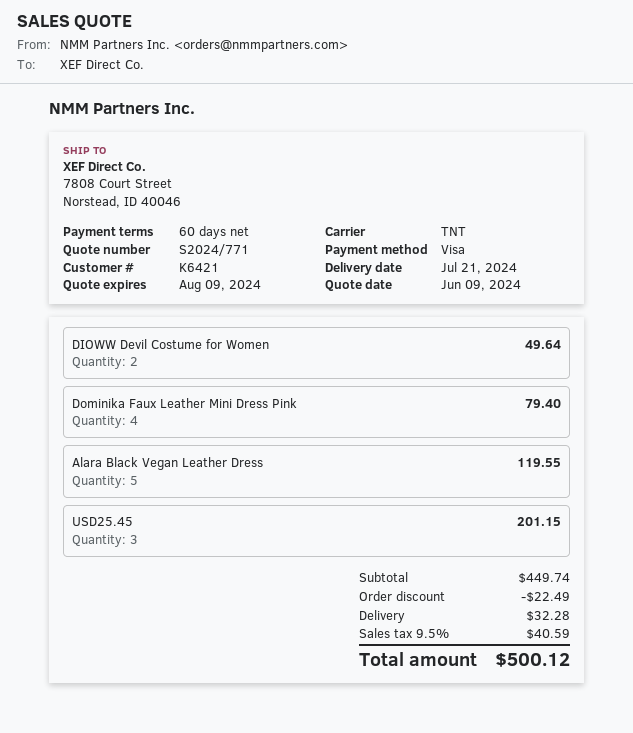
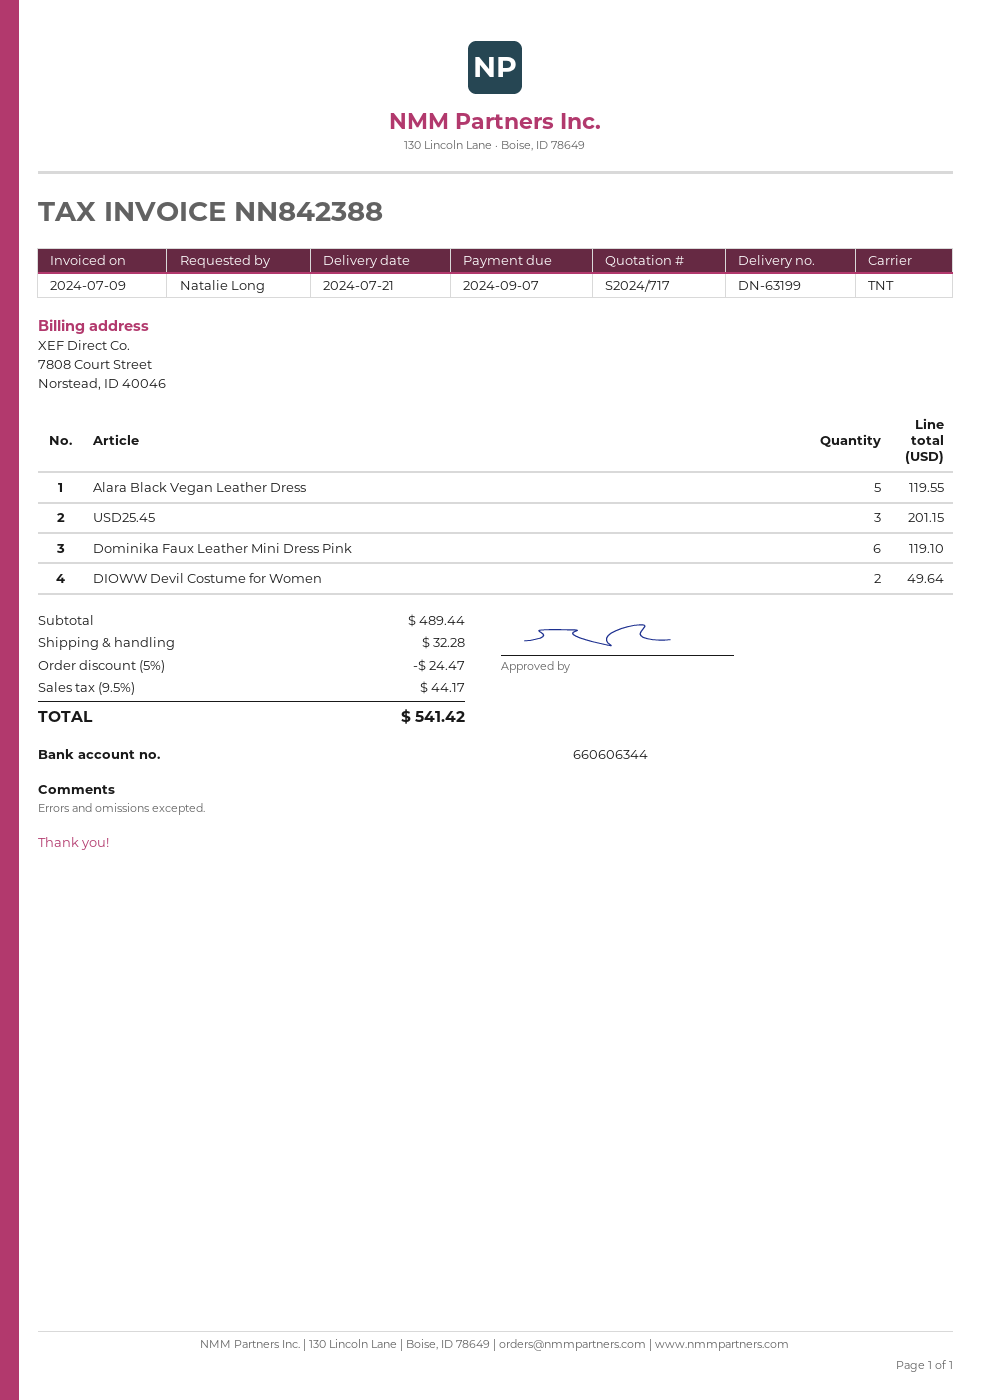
quote number: S2024/771 -> S2024/717
Dominika Faux Leather Mini Dress Pink: 4 for 79.40 -> 6 for 119.10
subtotal: 449.74 -> 489.44
discount: 22.49 -> 24.47
tax: 9.5% = 40.59 -> 9.5% = 44.17
total: 500.12 -> 541.42

